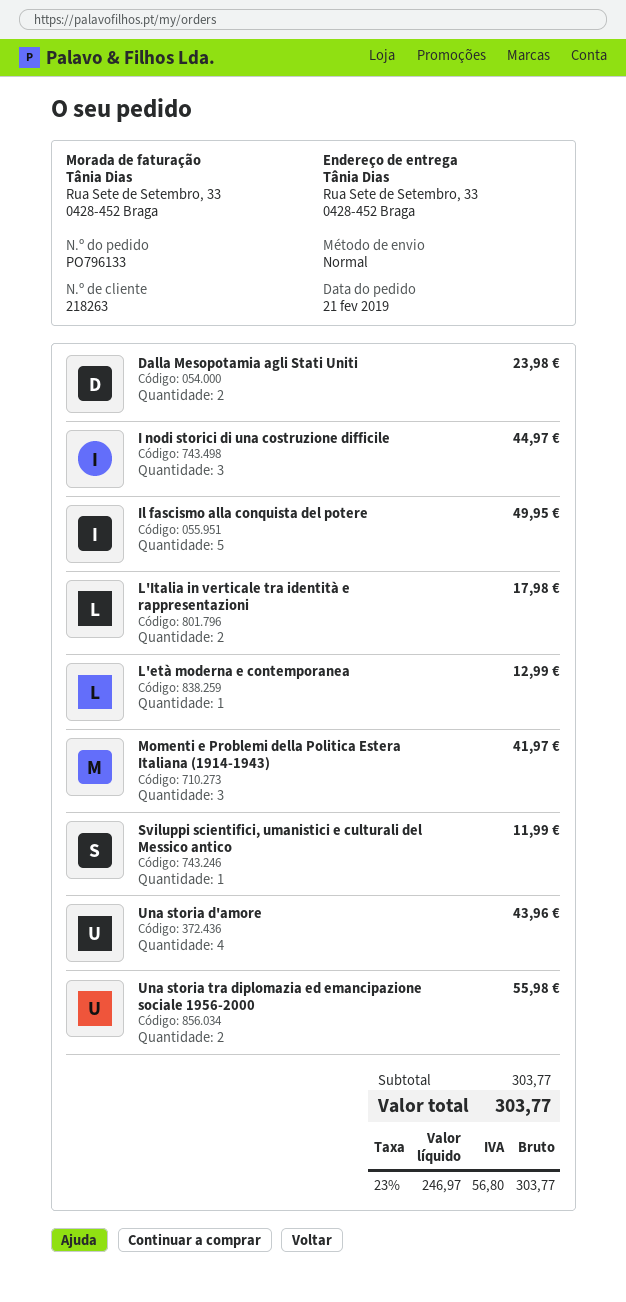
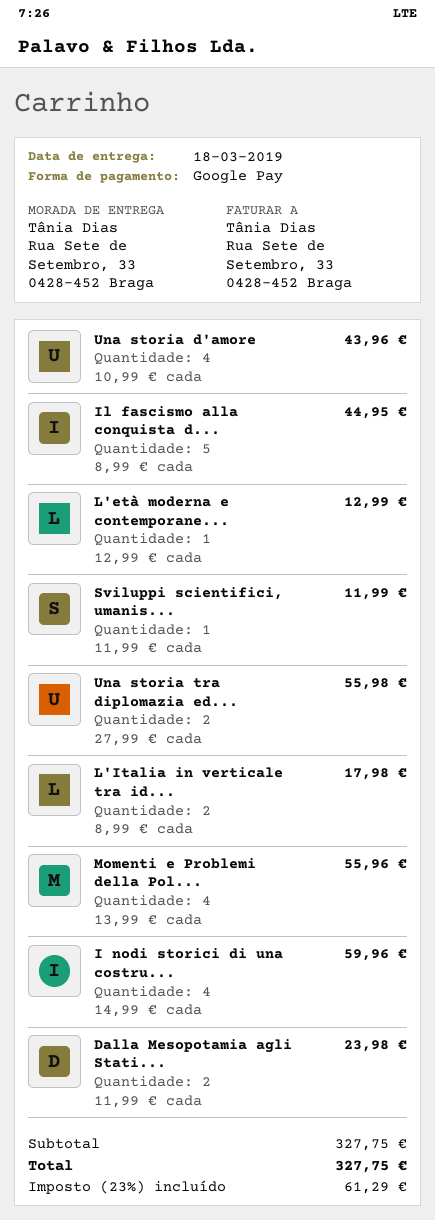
I nodi storici di una costruzione difficile: 3 for 44.97 -> 4 for 59.96
Il fascismo alla conquista del potere: 5 for 49.95 -> 5 for 44.95
Momenti e Problemi della Politica Estera Italiana (1914-1943): 3 for 41.97 -> 4 for 55.96
subtotal: 303.77 -> 327.75
tax: 23% = 56.80 -> 23% = 61.29
total: 303.77 -> 327.75

